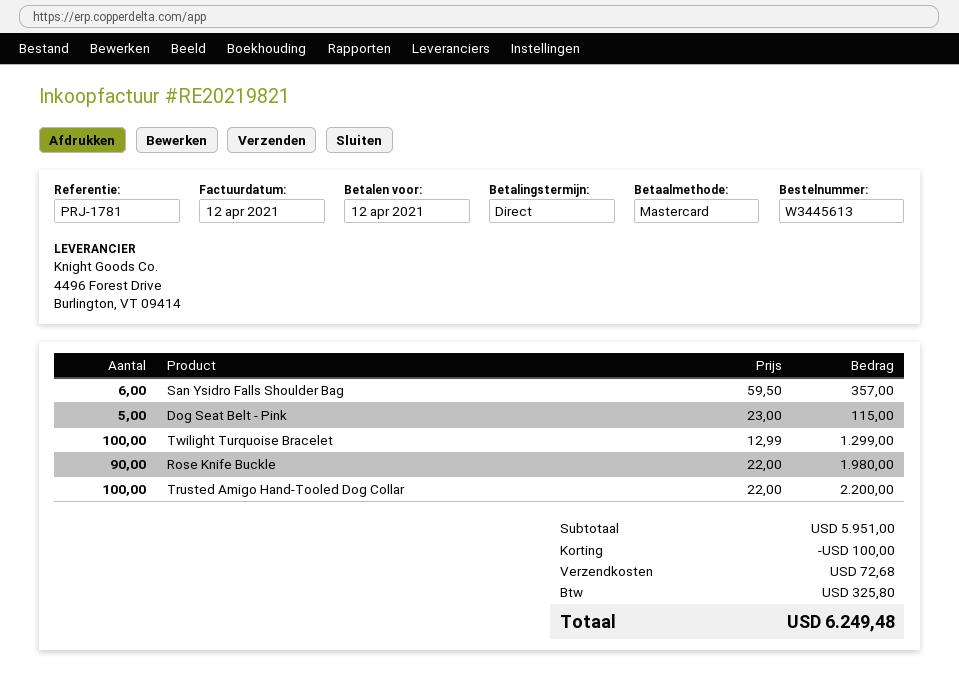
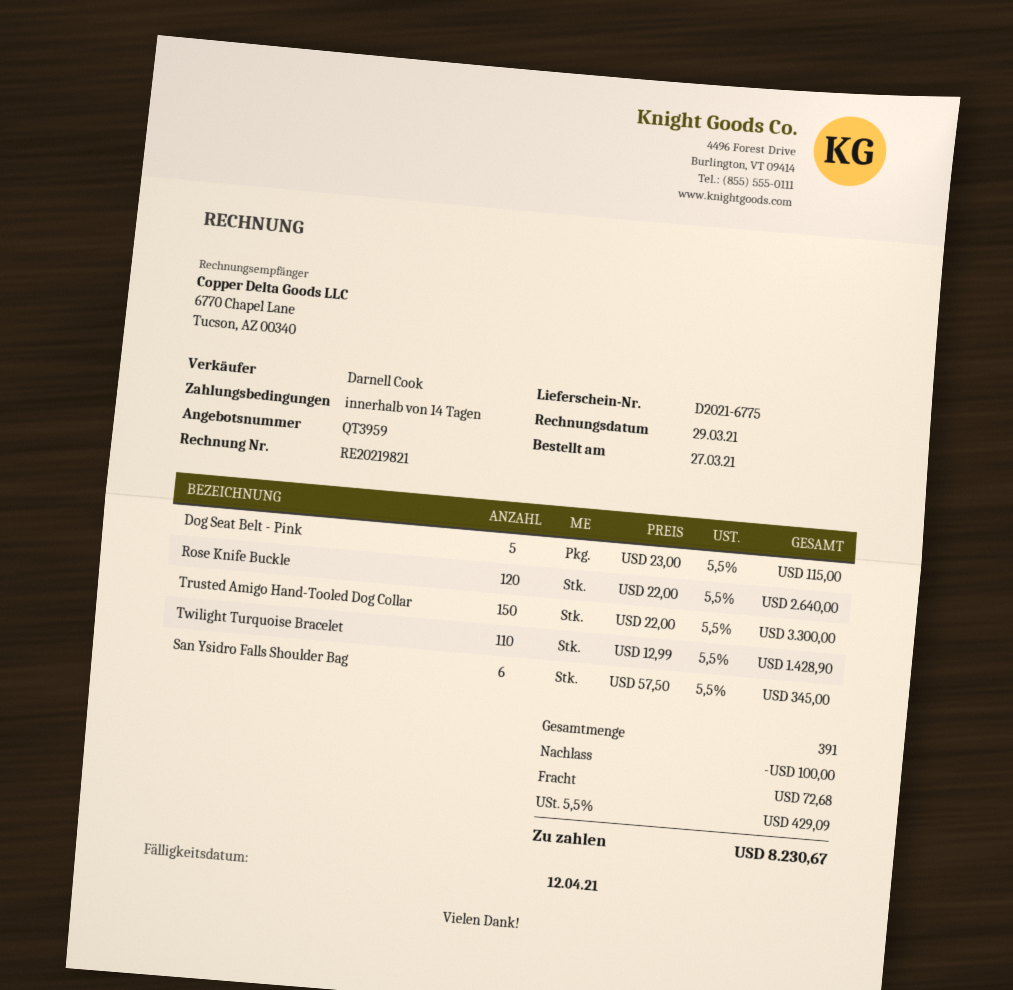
invoice date: 2021-04-12 -> 2021-03-29
payment terms: on receipt -> 14 days
San Ysidro Falls Shoulder Bag: 6 x 59.50 = 357.00 -> 6 x 57.50 = 345.00
Twilight Turquoise Bracelet: 100 x 12.99 = 1299.00 -> 110 x 12.99 = 1428.90
Rose Knife Buckle: 90 x 22.00 = 1980.00 -> 120 x 22.00 = 2640.00
Trusted Amigo Hand-Tooled Dog Collar: 100 x 22.00 = 2200.00 -> 150 x 22.00 = 3300.00
tax: 325.80 -> 429.09
total: 6249.48 -> 8230.67

